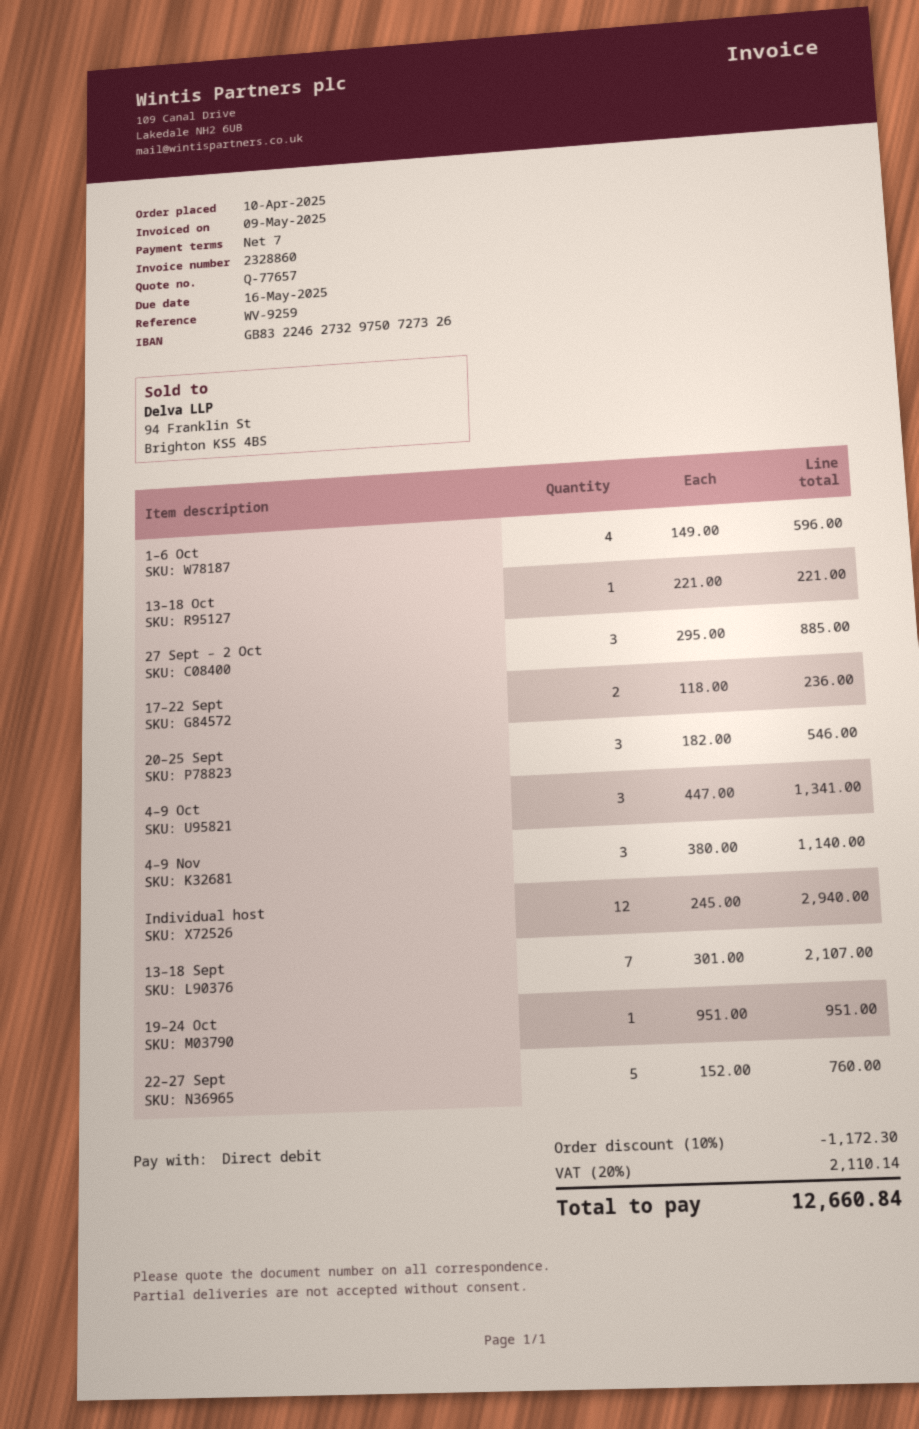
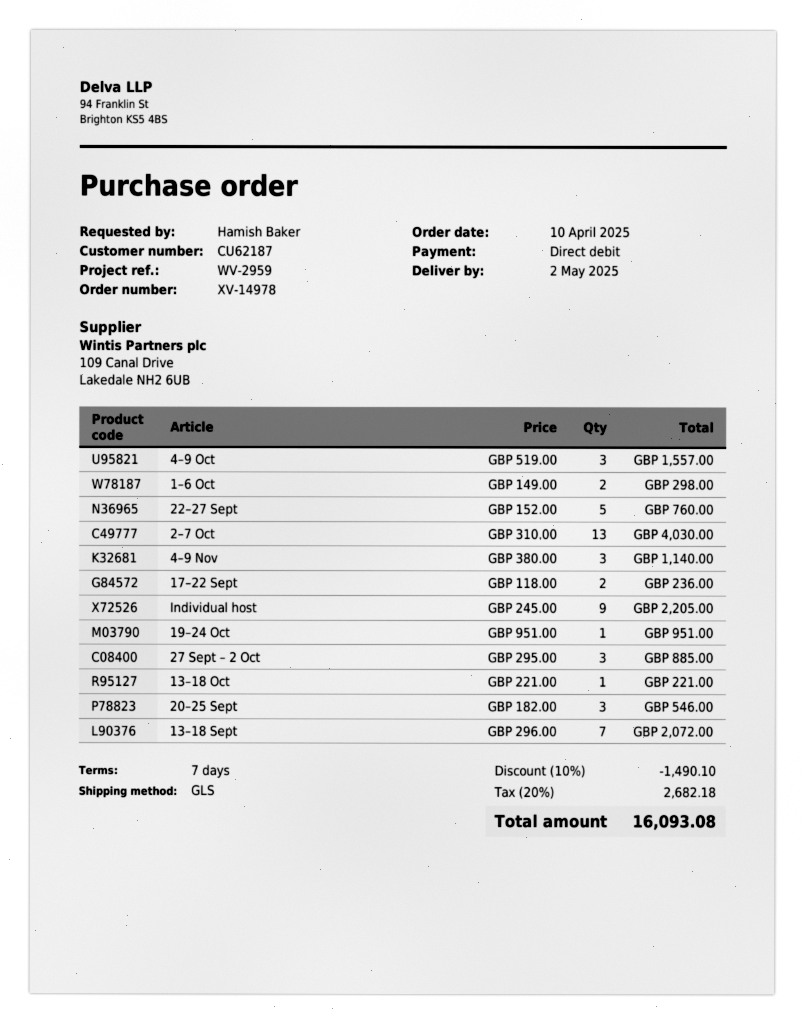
reference: WV-9259 -> WV-2959
1–6 Oct: 4 x 149.00 = 596.00 -> 2 x 149.00 = 298.00
4–9 Oct: 3 x 447.00 = 1341.00 -> 3 x 519.00 = 1557.00
Individual host: 12 x 245.00 = 2940.00 -> 9 x 245.00 = 2205.00
13–18 Sept: 7 x 301.00 = 2107.00 -> 7 x 296.00 = 2072.00
2–7 Oct: none -> 13 x 310.00 = 4030.00
discount: 10% = 1172.30 -> 10% = 1490.10
tax: 20% = 2110.14 -> 20% = 2682.18
total: 12660.84 -> 16093.08

